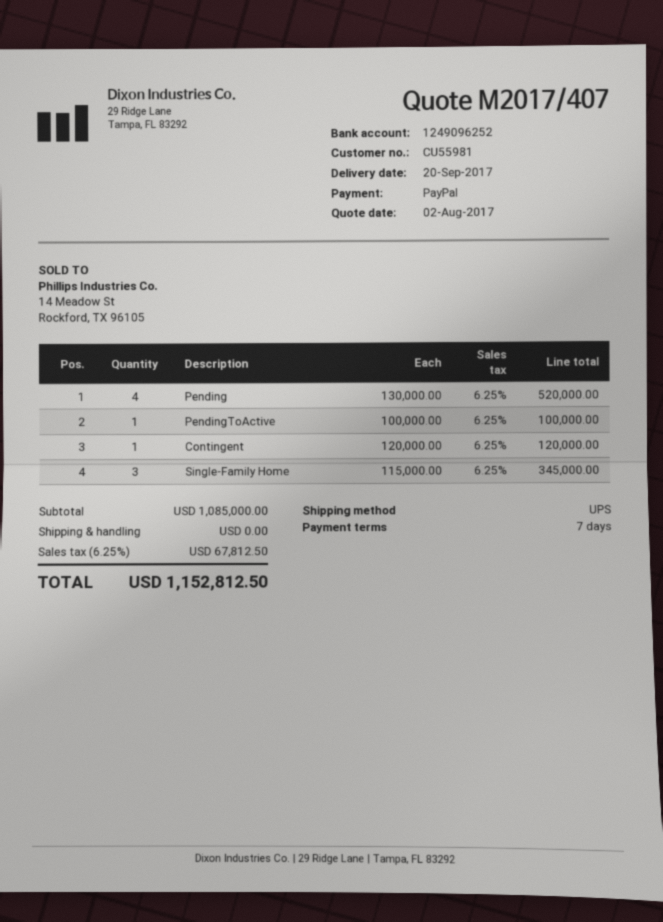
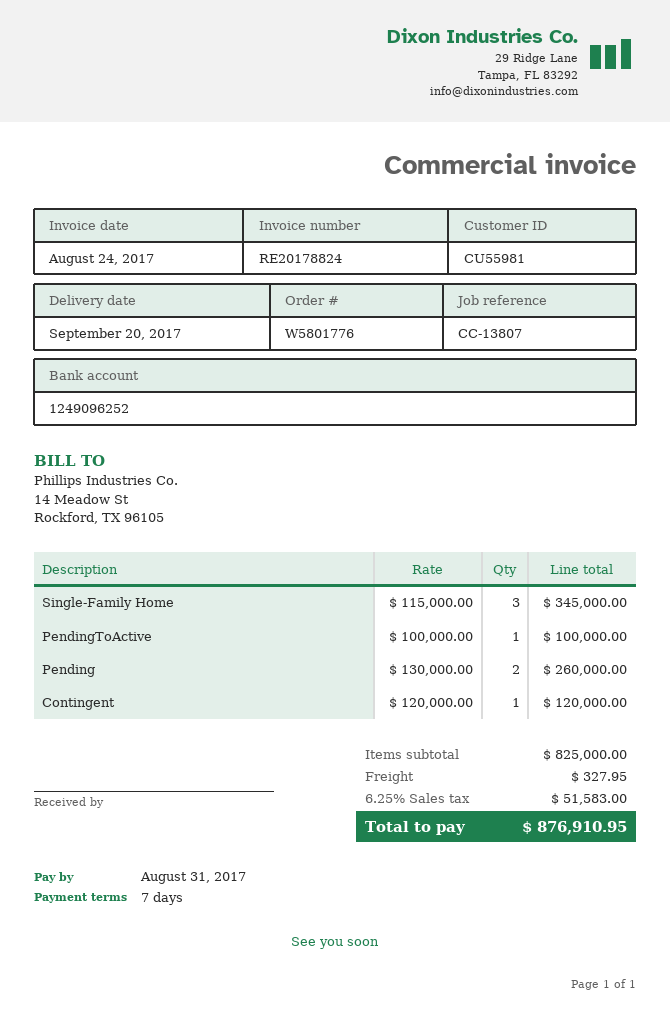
Pending: 4 x 130000.00 = 520000.00 -> 2 x 130000.00 = 260000.00
subtotal: 1085000.00 -> 825000.00
shipping: 0.00 -> 327.95
tax: 6.25% = 67812.50 -> 6.25% = 51583.00
total: 1152812.50 -> 876910.95

